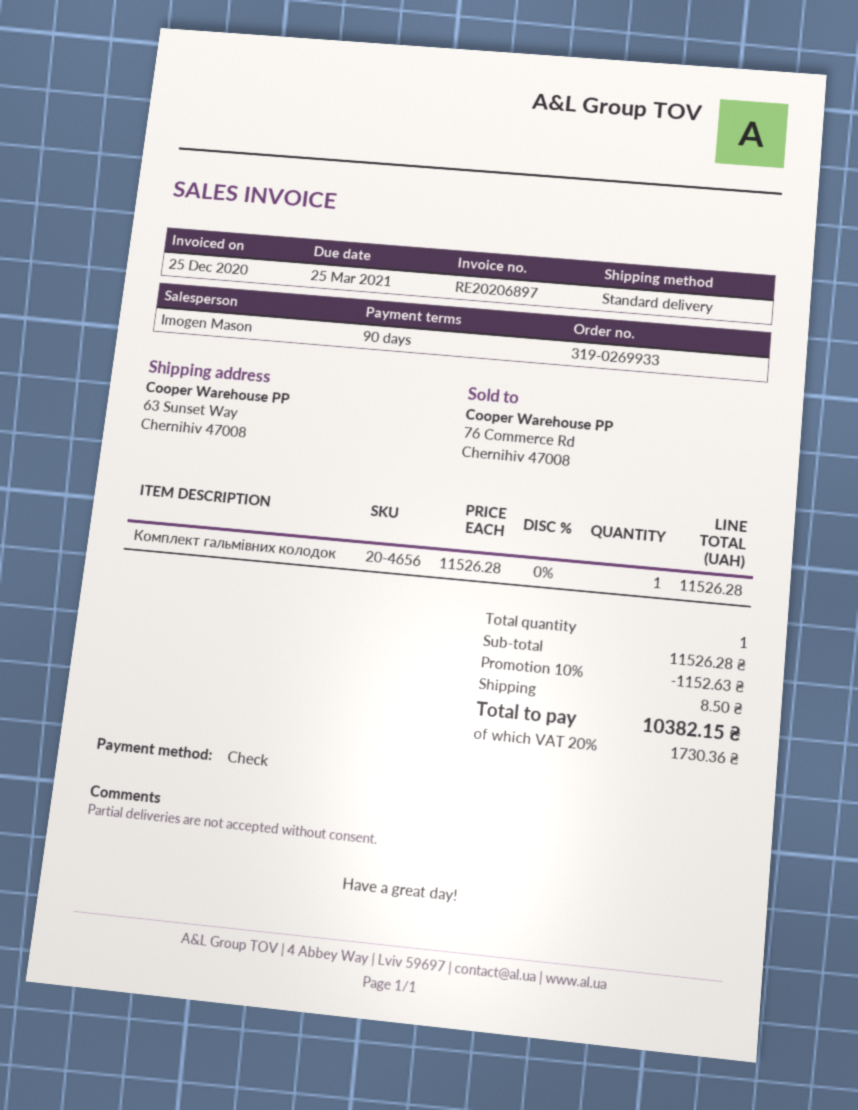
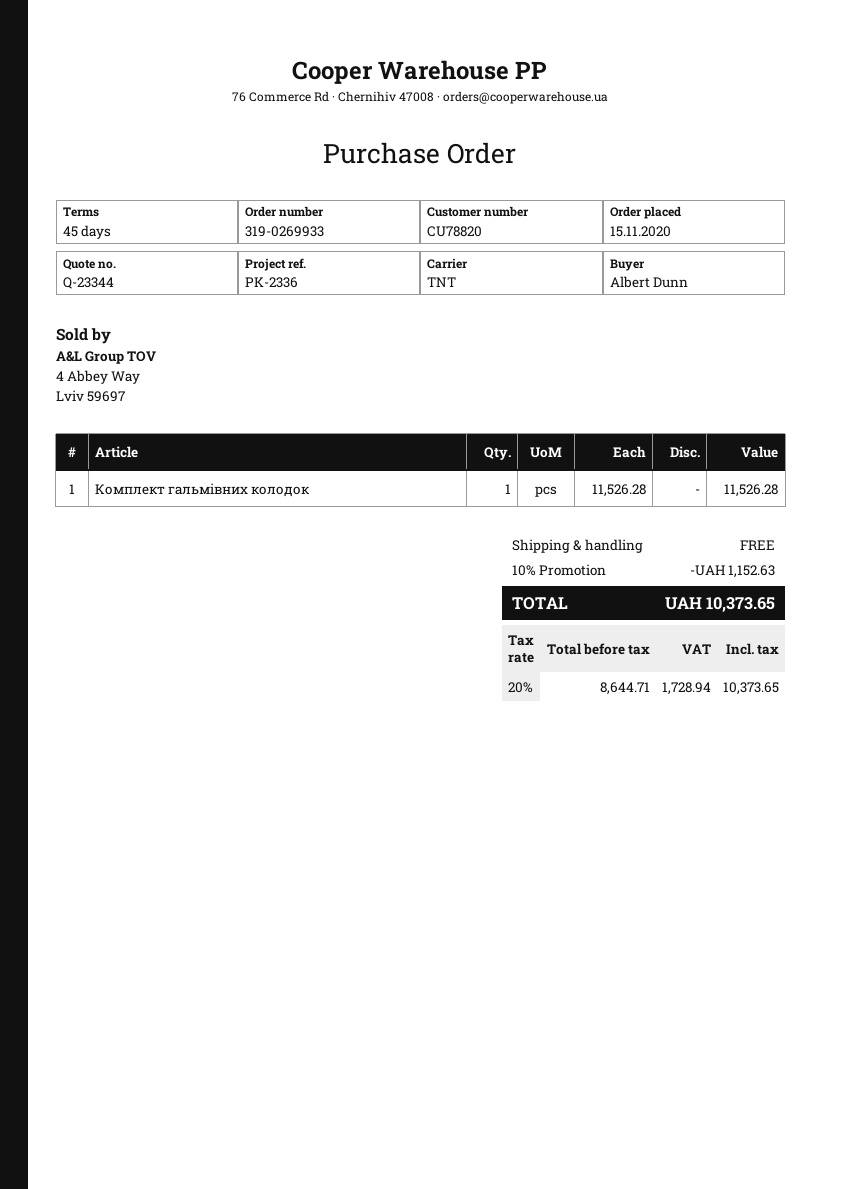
payment terms: 90 days -> 45 days
shipping method: standard -> TNT
shipping: 8.50 -> 0.00
tax: 20% = 1730.36 -> 20% = 1728.94
total: 10382.15 -> 10373.65

